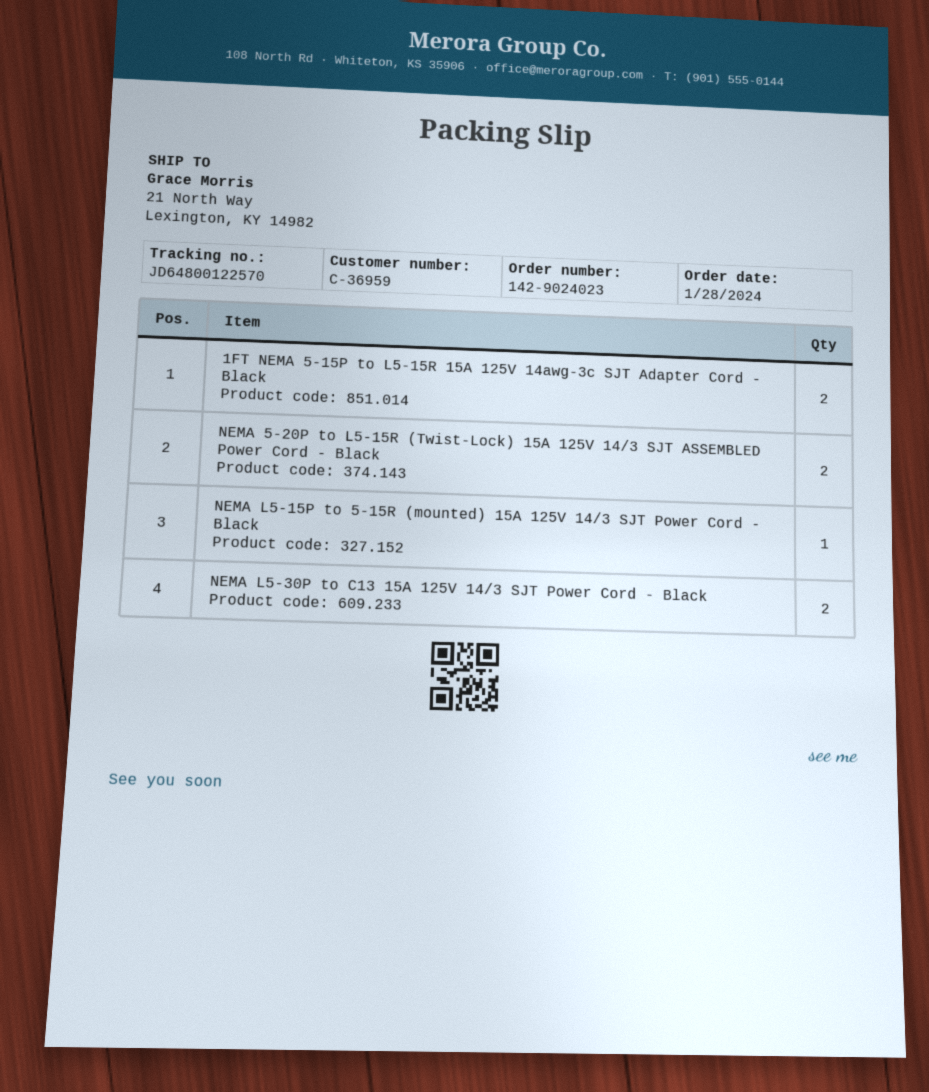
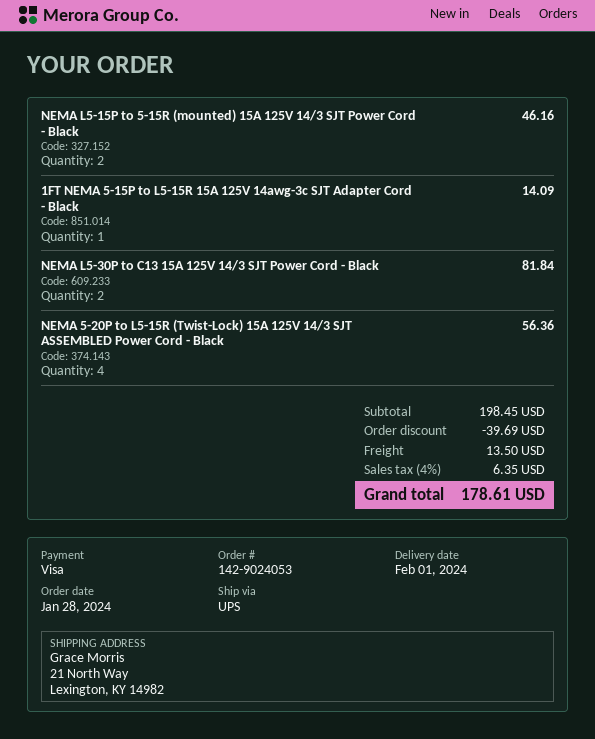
order number: 142-9024023 -> 142-9024053
1FT NEMA 5-15P to L5-15R 15A 125V 14awg-3c SJT Adapter Cord - Black: 2 -> 1
NEMA 5-20P to L5-15R (Twist-Lock) 15A 125V 14/3 SJT ASSEMBLED Power Cord - Black: 2 -> 4
NEMA L5-15P to 5-15R (mounted) 15A 125V 14/3 SJT Power Cord - Black: 1 -> 2

